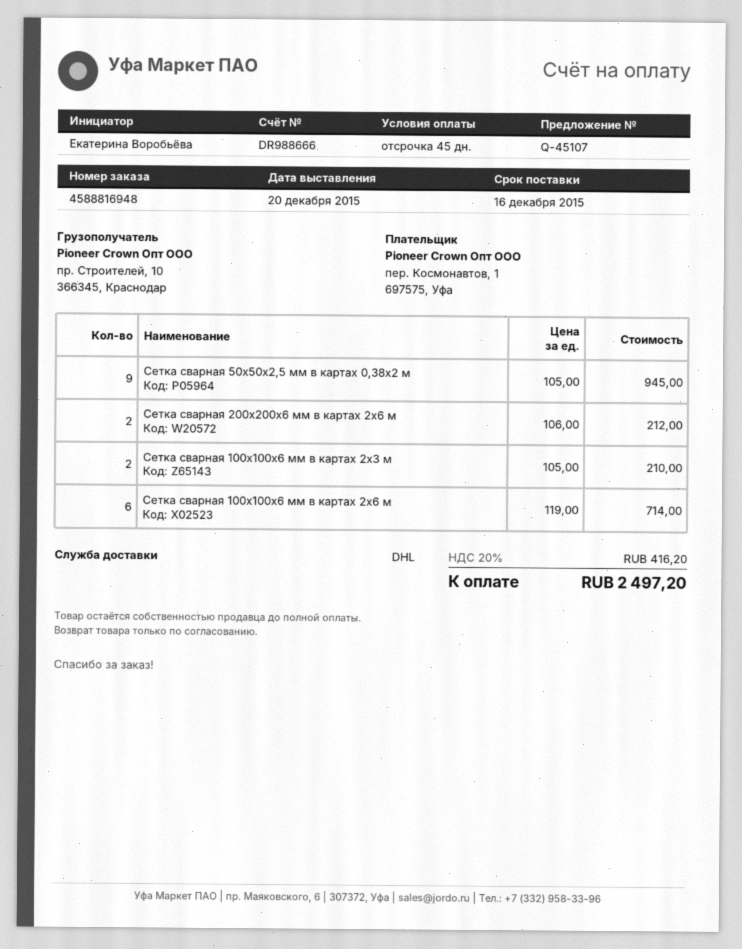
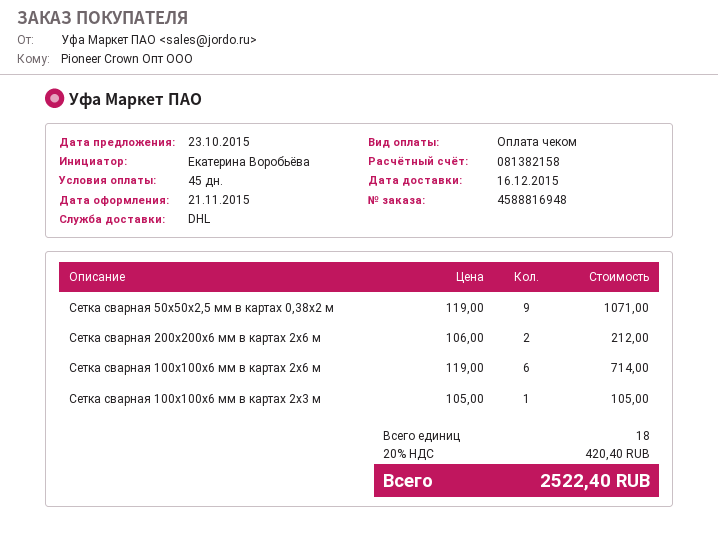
Сетка сварная 50х50х2,5 мм в картах 0,38х2 м: 9 x 105.00 = 945.00 -> 9 x 119.00 = 1071.00
Сетка сварная 100х100х6 мм в картах 2х3 м: 2 x 105.00 = 210.00 -> 1 x 105.00 = 105.00
tax: 20% = 416.20 -> 20% = 420.40
total: 2497.20 -> 2522.40

